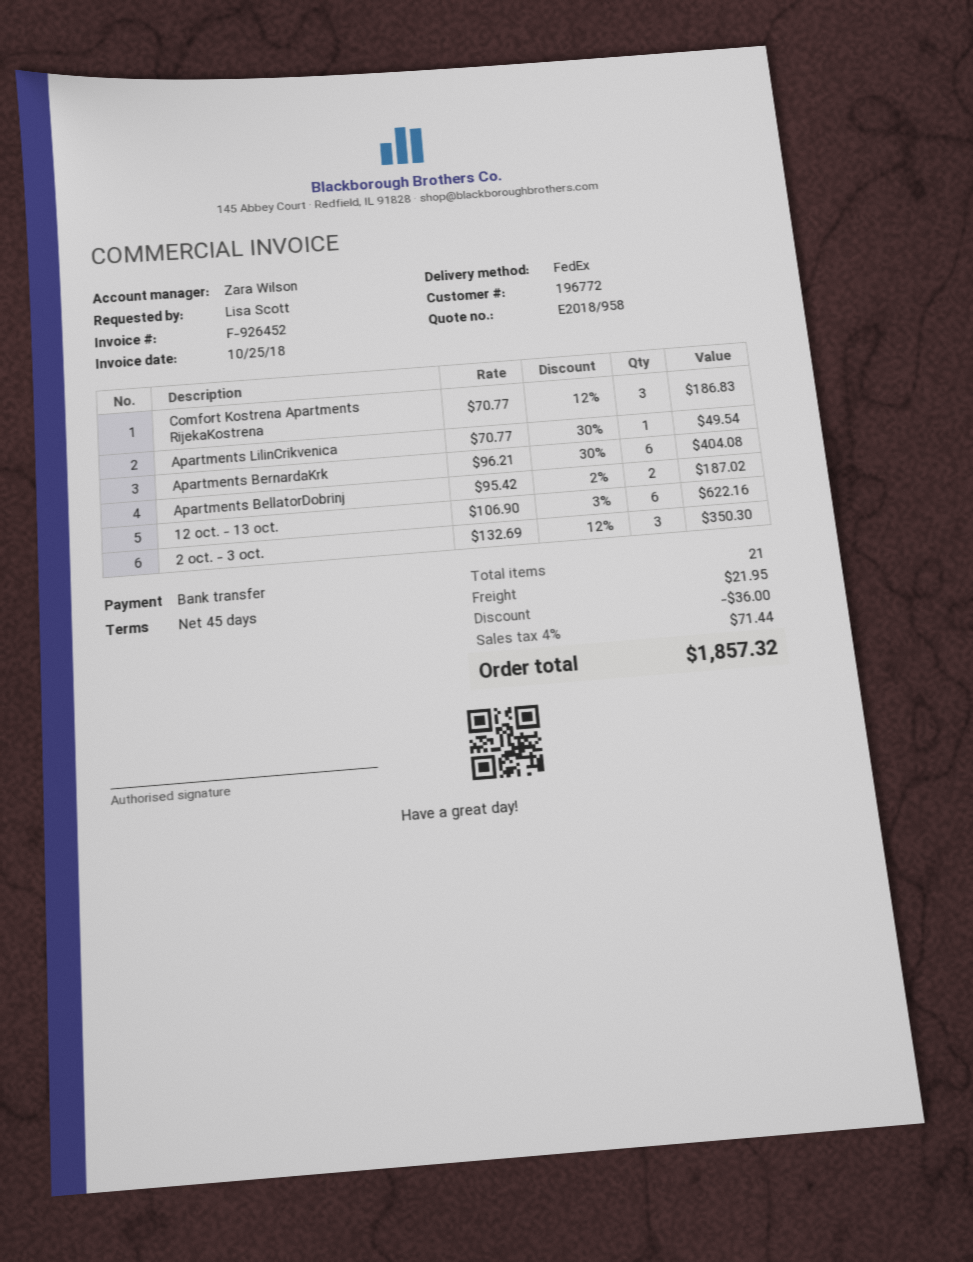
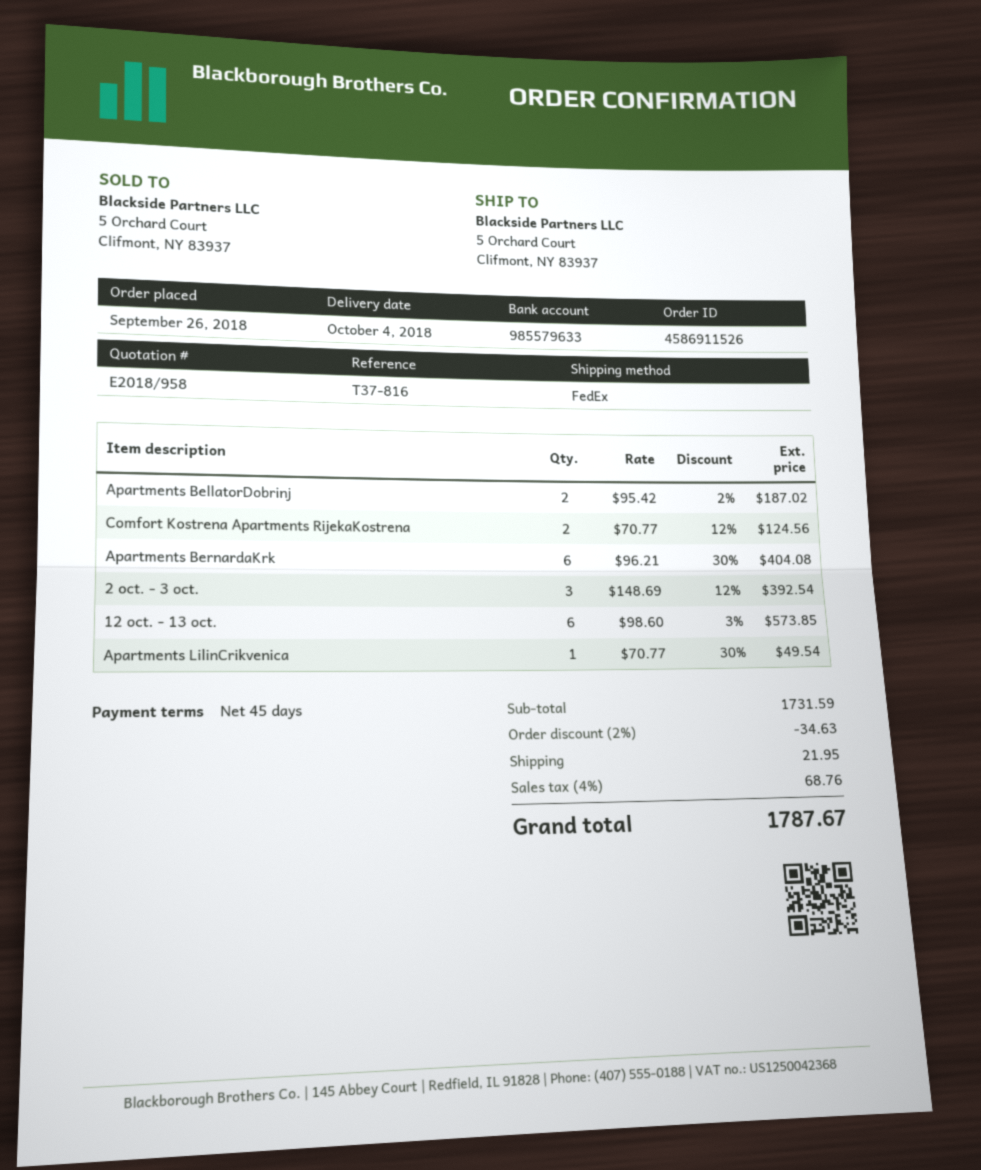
Comfort Kostrena Apartments RijekaKostrena: 3 x 70.77 - 12% = 186.83 -> 2 x 70.77 - 12% = 124.56
12 oct. - 13 oct.: 6 x 106.90 - 3% = 622.16 -> 6 x 98.60 - 3% = 573.85
2 oct. - 3 oct.: 3 x 132.69 - 12% = 350.30 -> 3 x 148.69 - 12% = 392.54
discount: 36.00 -> 34.63
tax: 4% = 71.44 -> 4% = 68.76
total: 1857.32 -> 1787.67

